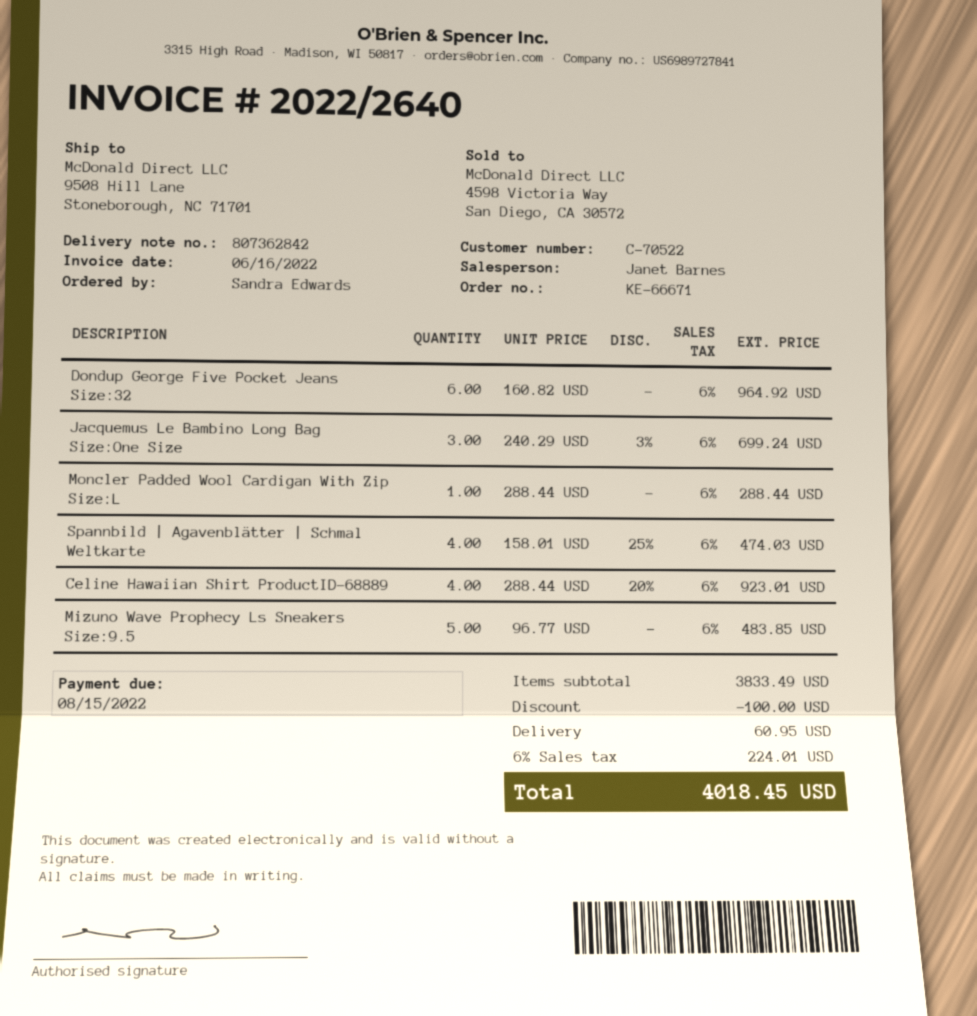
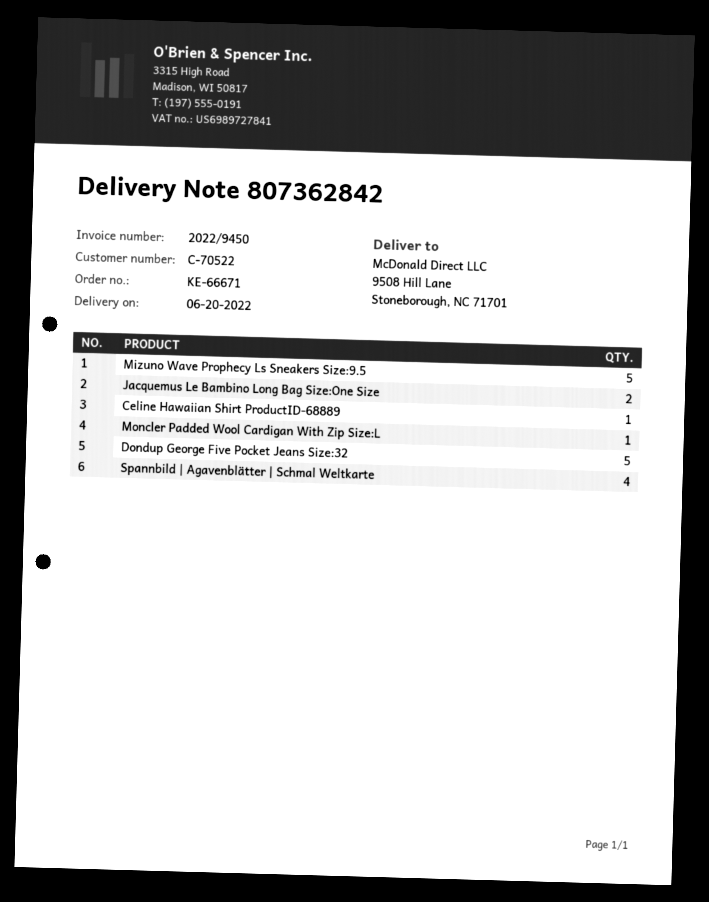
invoice number: 2022/2640 -> 2022/9450
Dondup George Five Pocket Jeans Size:32: 6 -> 5
Jacquemus Le Bambino Long Bag Size:One Size: 3 -> 2
Celine Hawaiian Shirt ProductID-68889: 4 -> 1

